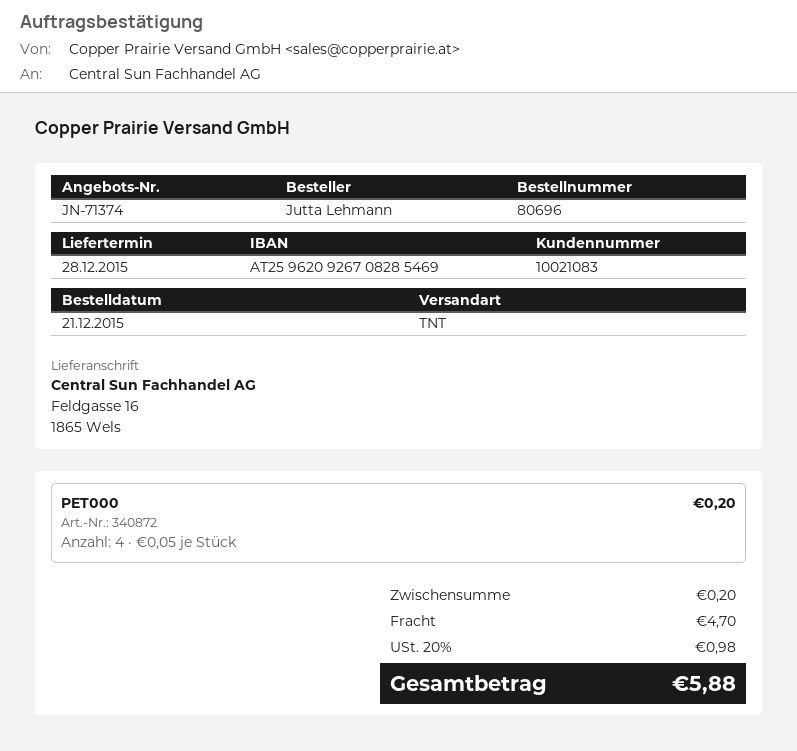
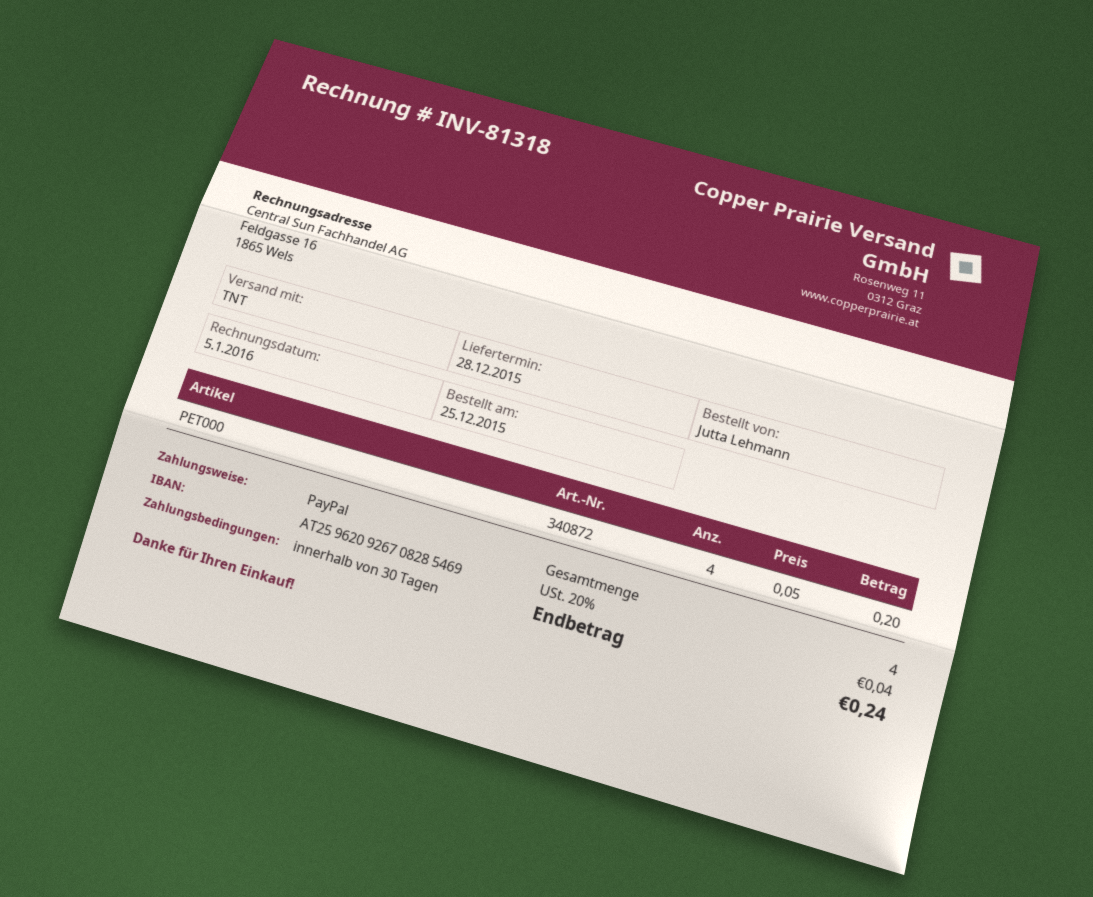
order date: 2015-12-21 -> 2015-12-25
shipping: 4.70 -> none
tax: 20% = 0.98 -> 20% = 0.04
total: 5.88 -> 0.24

